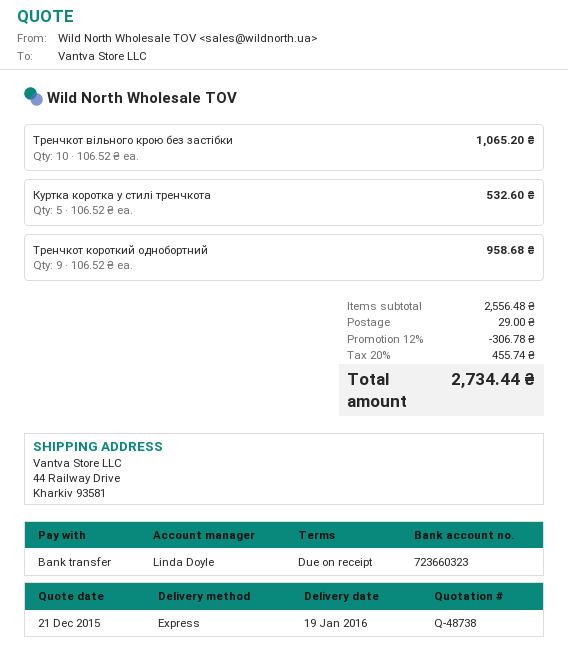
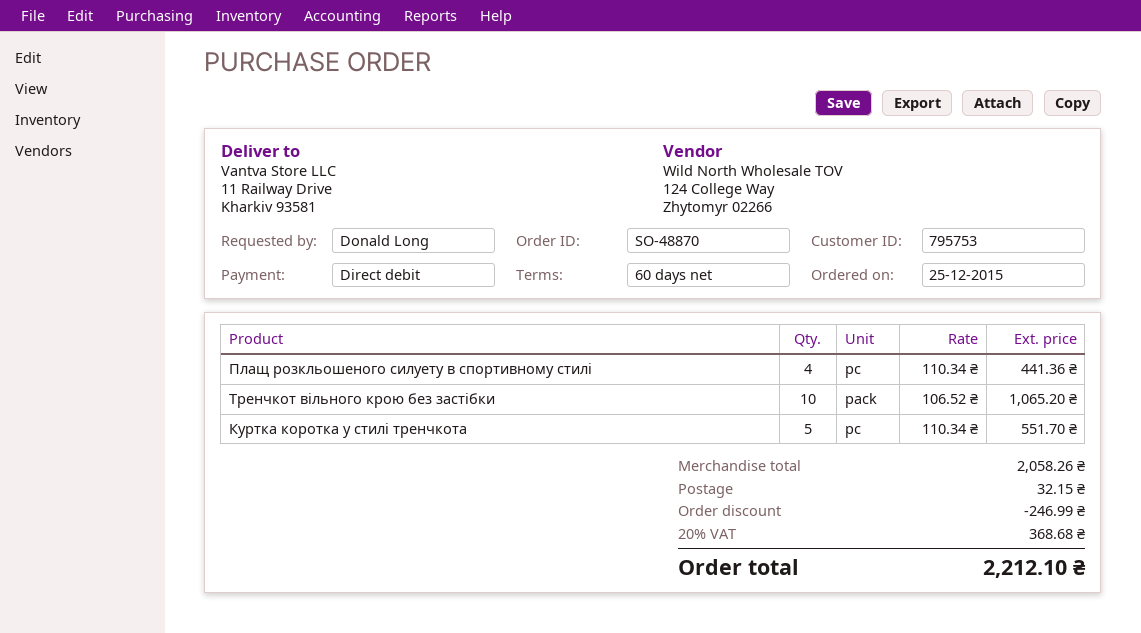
payment terms: on receipt -> 60 days
payment method: bank transfer -> direct debit
ship to: 44 Railway Drive, Kharkiv 93581 -> 11 Railway Drive, Kharkiv 93581
Куртка коротка у стилі тренчкота: 5 x 106.52 = 532.60 -> 5 x 110.34 = 551.70
Тренчкот короткий однобортний: 9 x 106.52 = 958.68 -> none
Плащ розкльошеного силуету в спортивному стилі: none -> 4 x 110.34 = 441.36
subtotal: 2556.48 -> 2058.26
discount: 306.78 -> 246.99
shipping: 29.00 -> 32.15
tax: 20% = 455.74 -> 20% = 368.68
total: 2734.44 -> 2212.10

